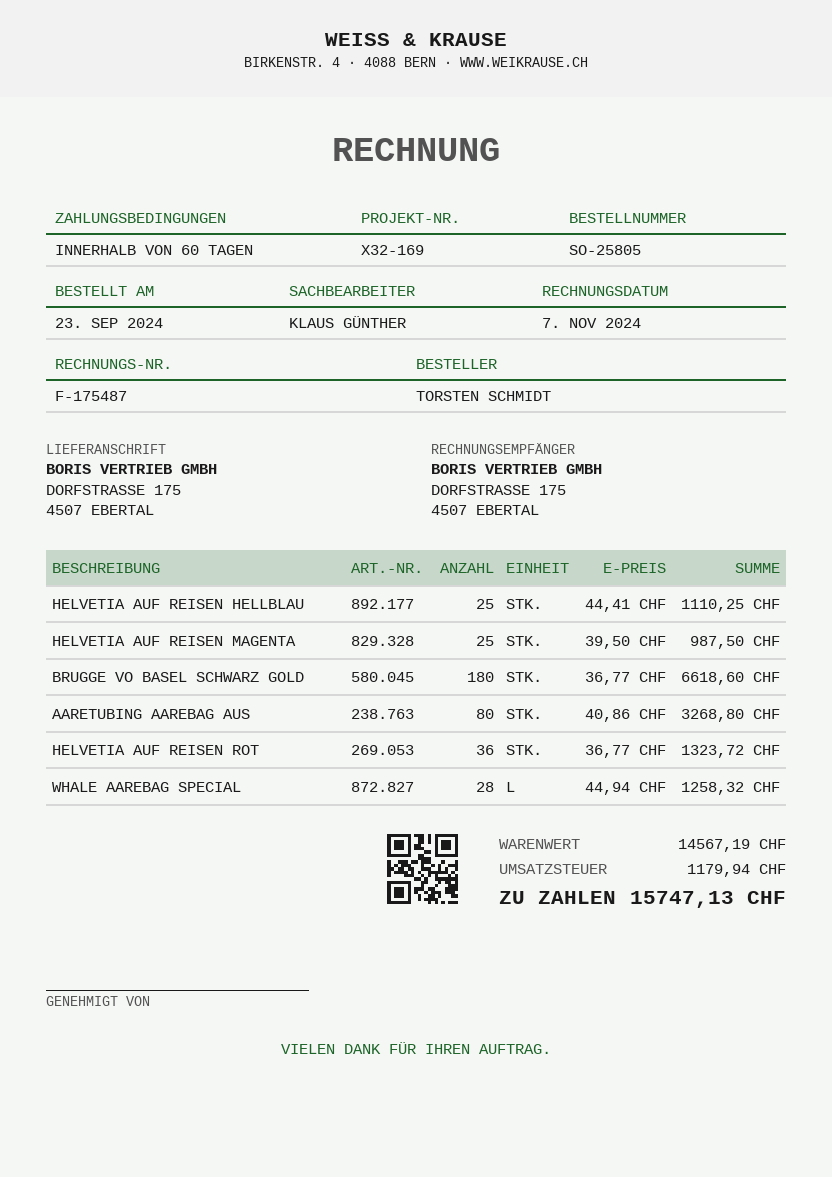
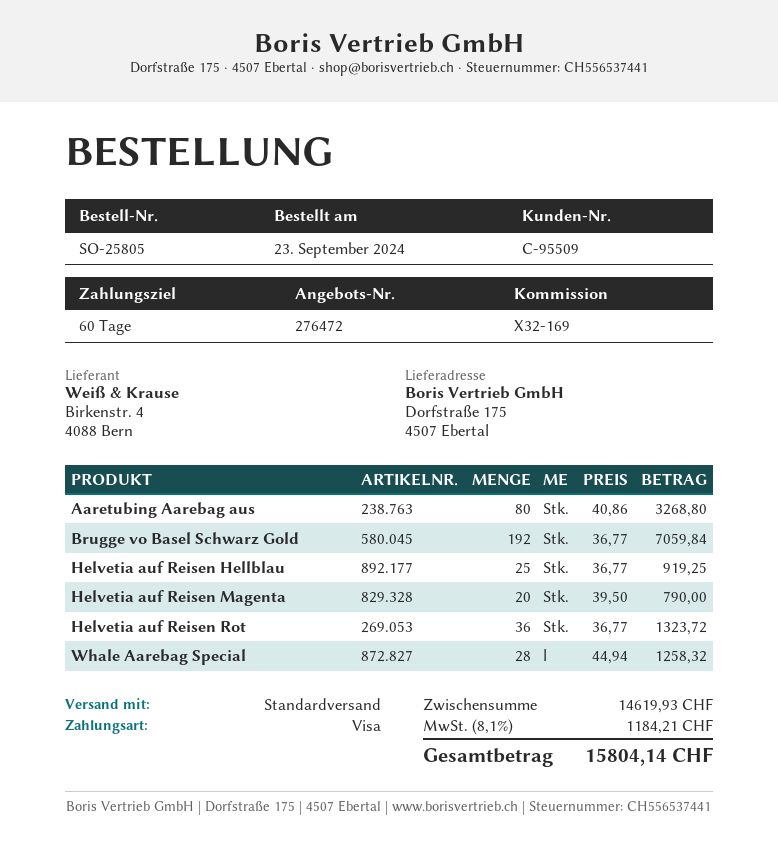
HELVETIA AUF REISEN HELLBLAU: 25 x 44.41 = 1110.25 -> 25 x 36.77 = 919.25
HELVETIA AUF REISEN MAGENTA: 25 x 39.50 = 987.50 -> 20 x 39.50 = 790.00
BRUGGE VO BASEL SCHWARZ GOLD: 180 x 36.77 = 6618.60 -> 192 x 36.77 = 7059.84
subtotal: 14567.19 -> 14619.93
tax: 1179.94 -> 1184.21
total: 15747.13 -> 15804.14

